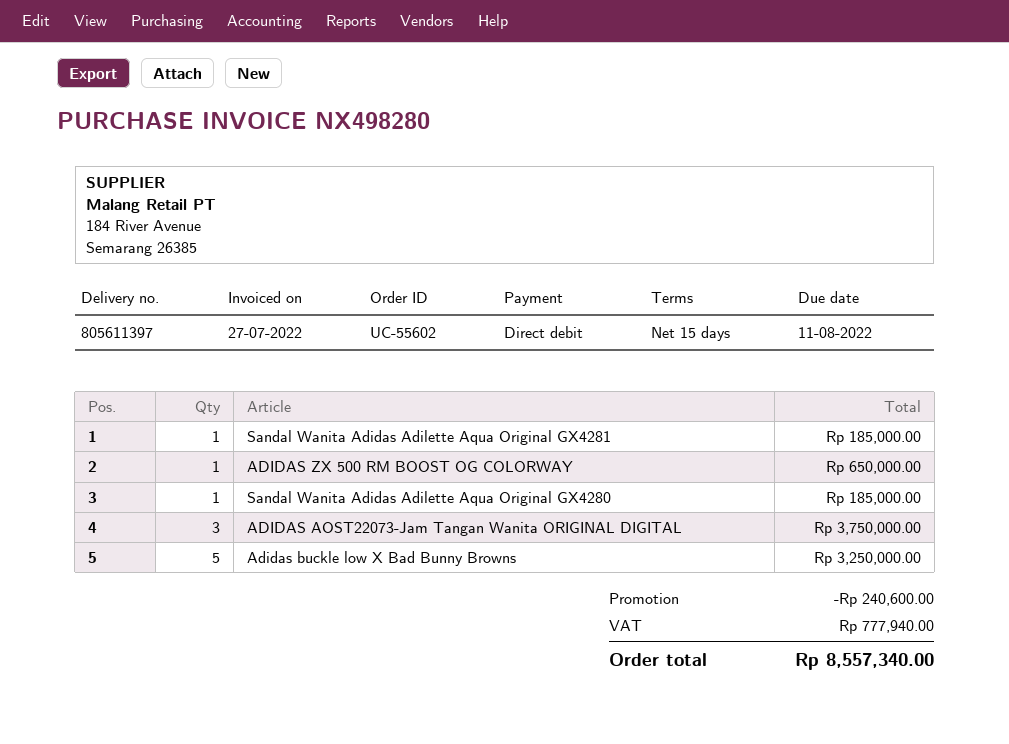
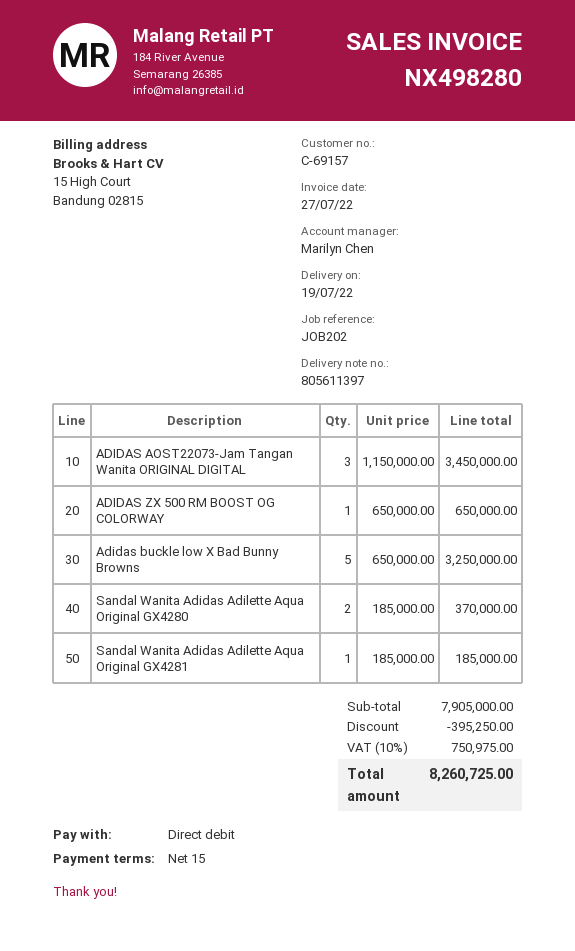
Sandal Wanita Adidas Adilette Aqua Original GX4280: 1 for 185000.00 -> 2 for 370000.00
ADIDAS AOST22073-Jam Tangan Wanita ORIGINAL DIGITAL: 3 for 3750000.00 -> 3 for 3450000.00
discount: 240600.00 -> 395250.00
tax: 777940.00 -> 750975.00
total: 8557340.00 -> 8260725.00

